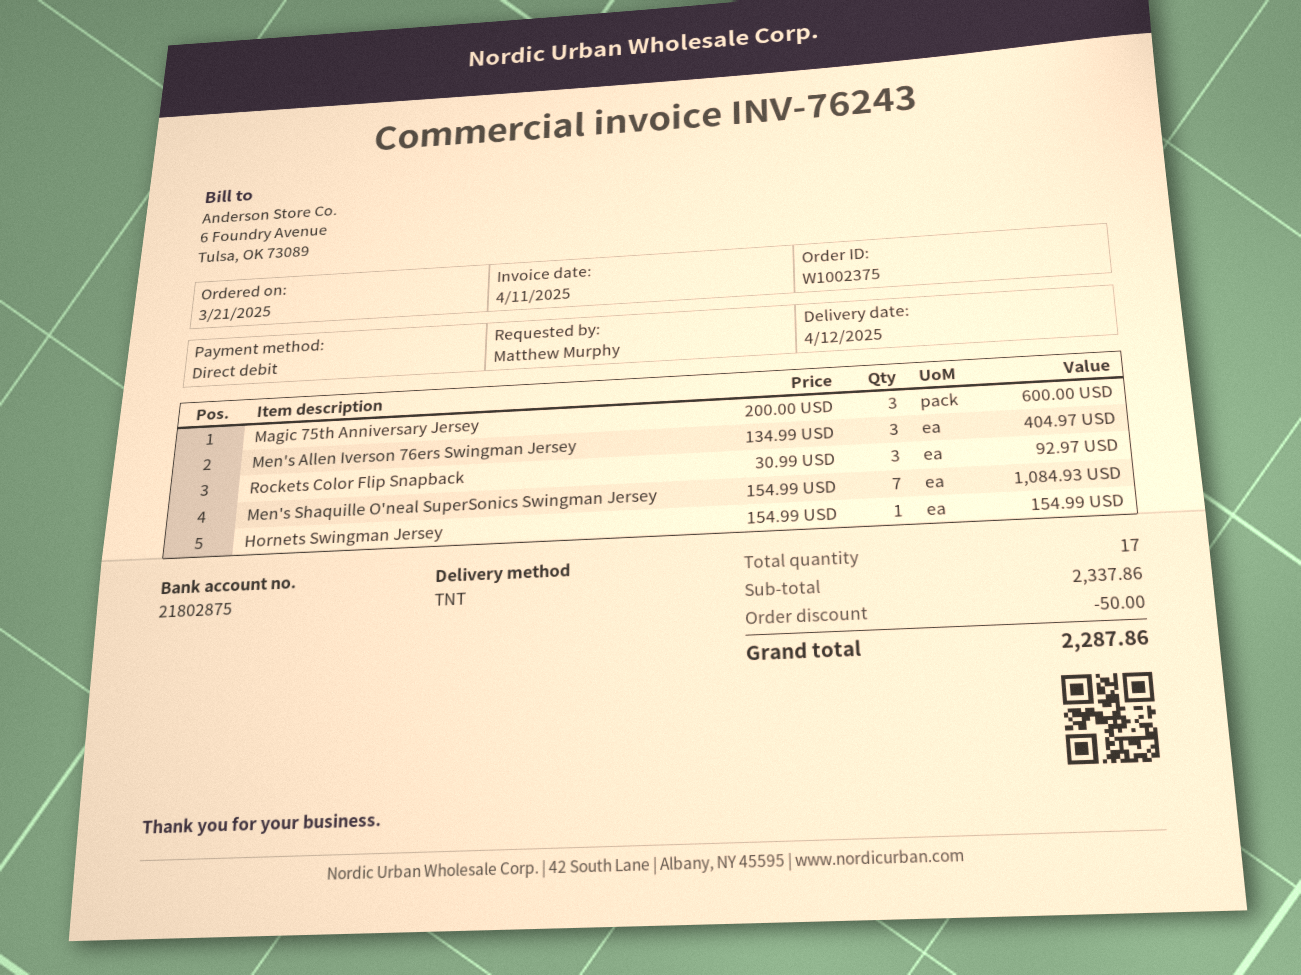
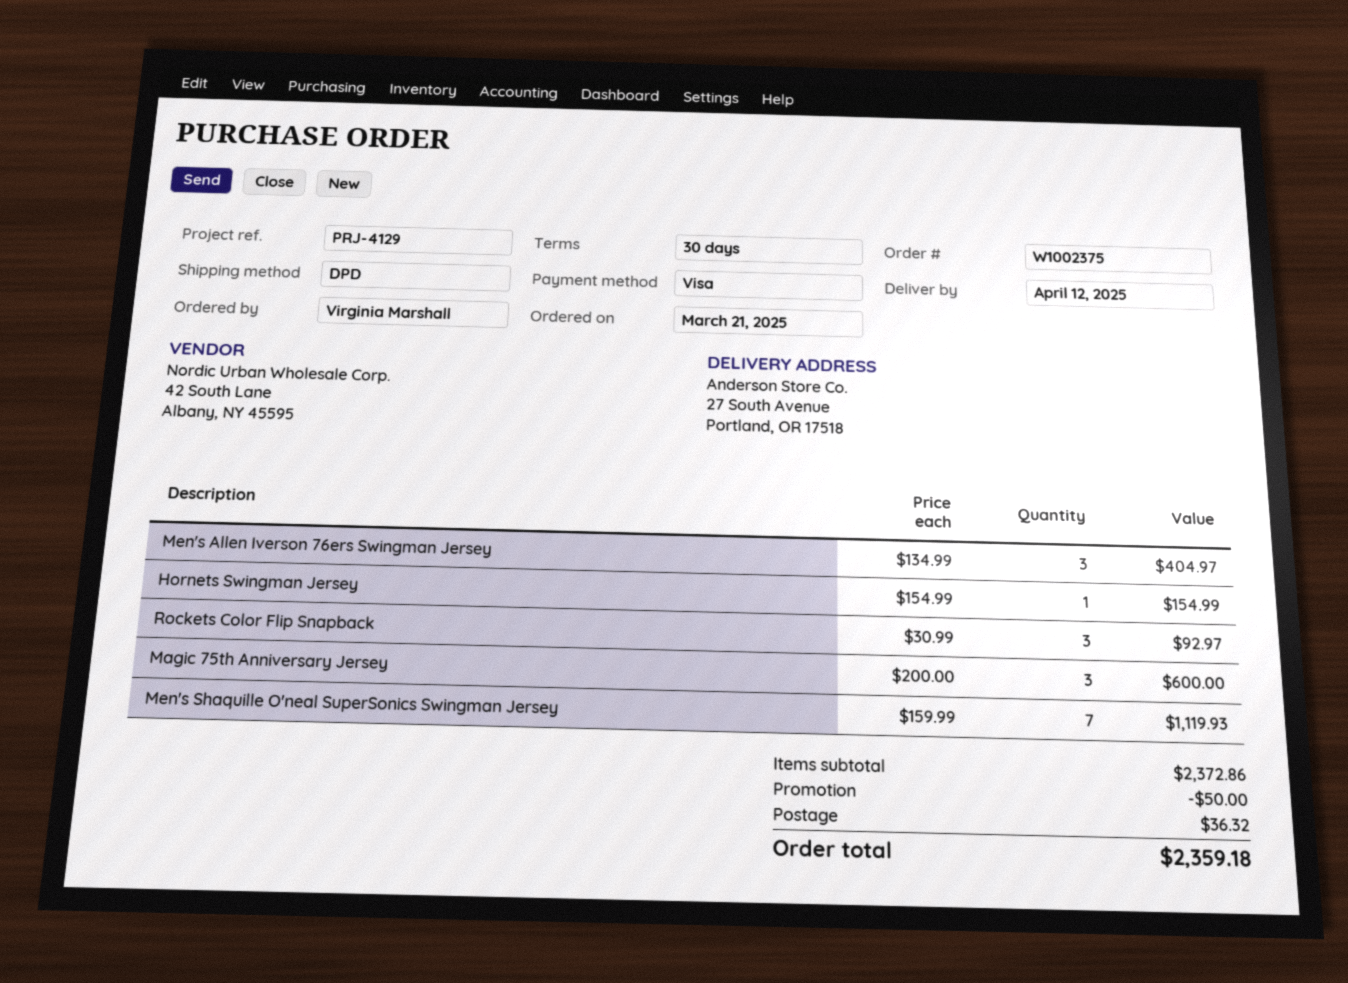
ordered by: Matthew Murphy -> Virginia Marshall
payment method: direct debit -> Visa
shipping method: TNT -> DPD
Men's Shaquille O'neal SuperSonics Swingman Jersey: 7 x 154.99 = 1084.93 -> 7 x 159.99 = 1119.93
subtotal: 2337.86 -> 2372.86
shipping: none -> 36.32
total: 2287.86 -> 2359.18

